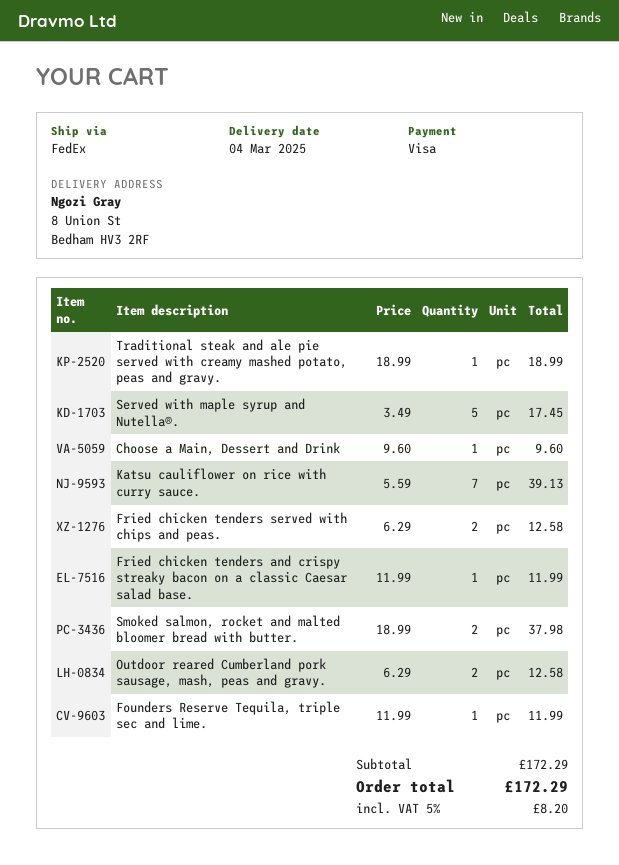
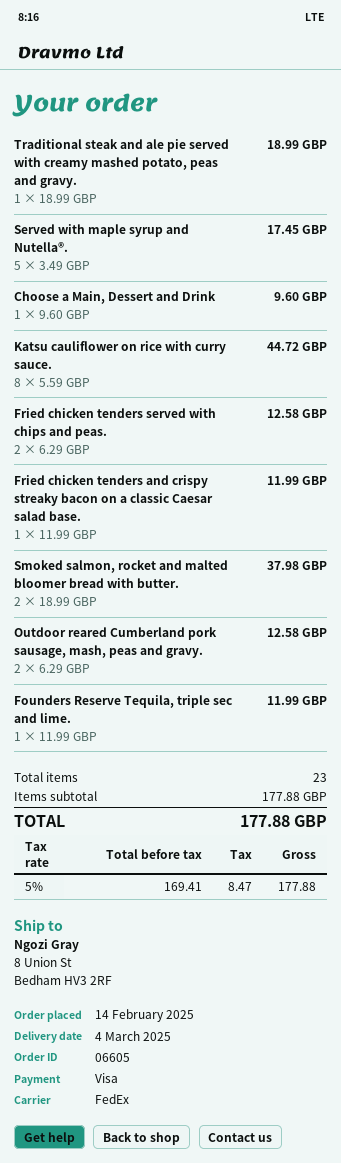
Katsu cauliflower on rice with curry sauce.: 7 x 5.59 = 39.13 -> 8 x 5.59 = 44.72
subtotal: 172.29 -> 177.88
tax: 5% = 8.20 -> 5% = 8.47
total: 172.29 -> 177.88

